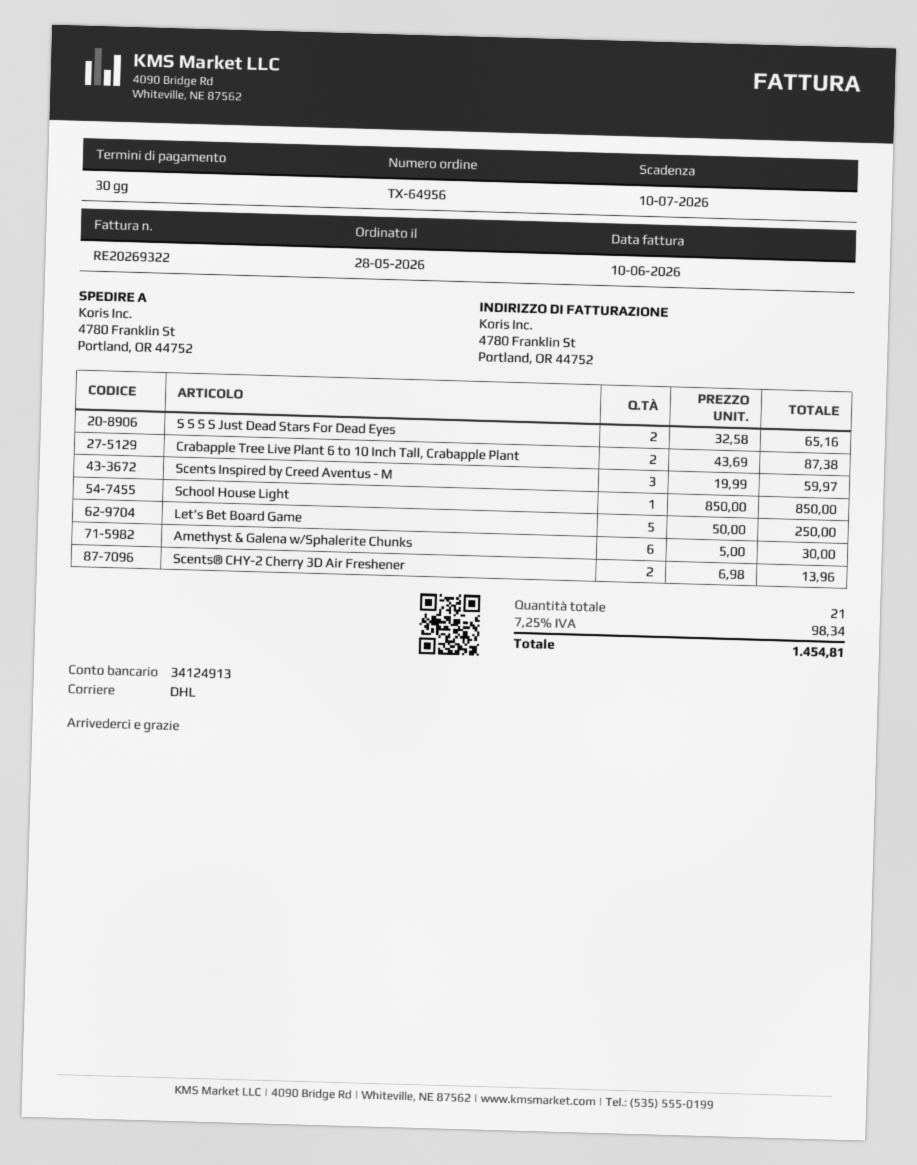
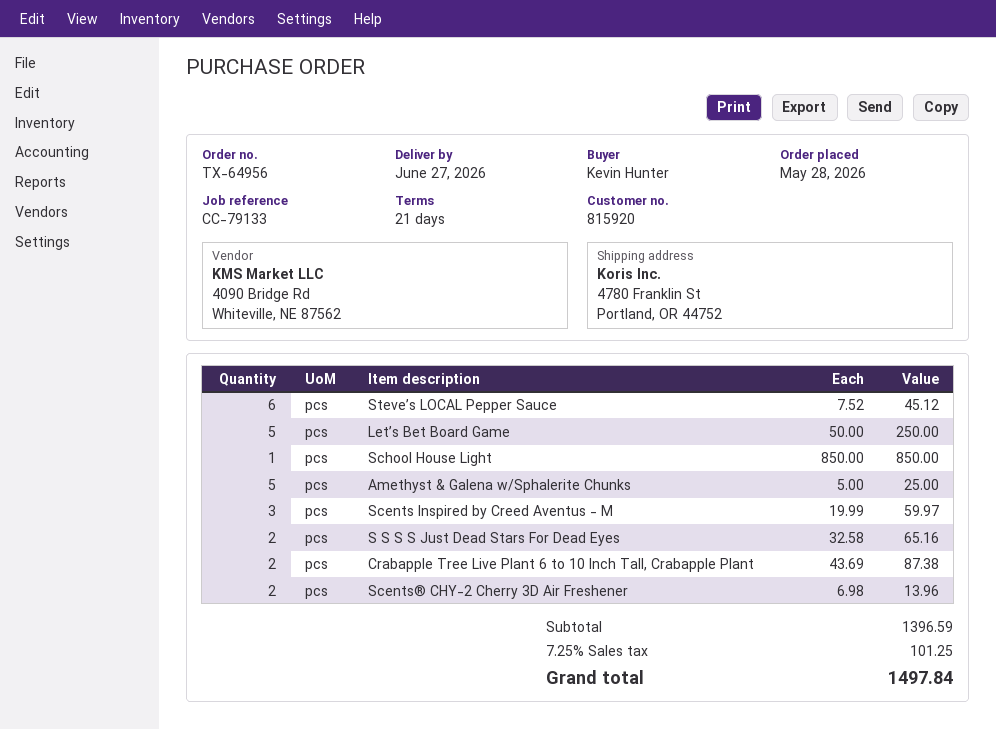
payment terms: 30 days -> 21 days
Amethyst & Galena w/Sphalerite Chunks: 6 x 5.00 = 30.00 -> 5 x 5.00 = 25.00
Steve’s LOCAL Pepper Sauce: none -> 6 x 7.52 = 45.12
tax: 7.25% = 98.34 -> 7.25% = 101.25
total: 1454.81 -> 1497.84

